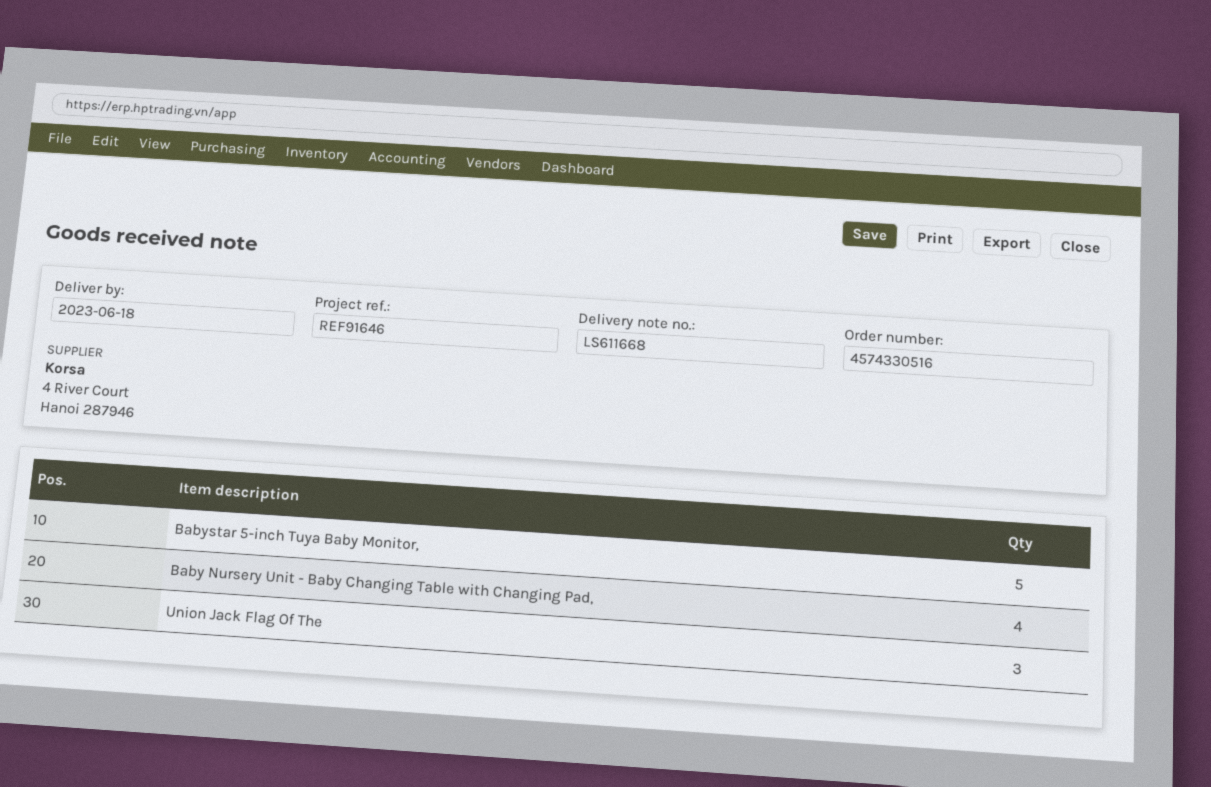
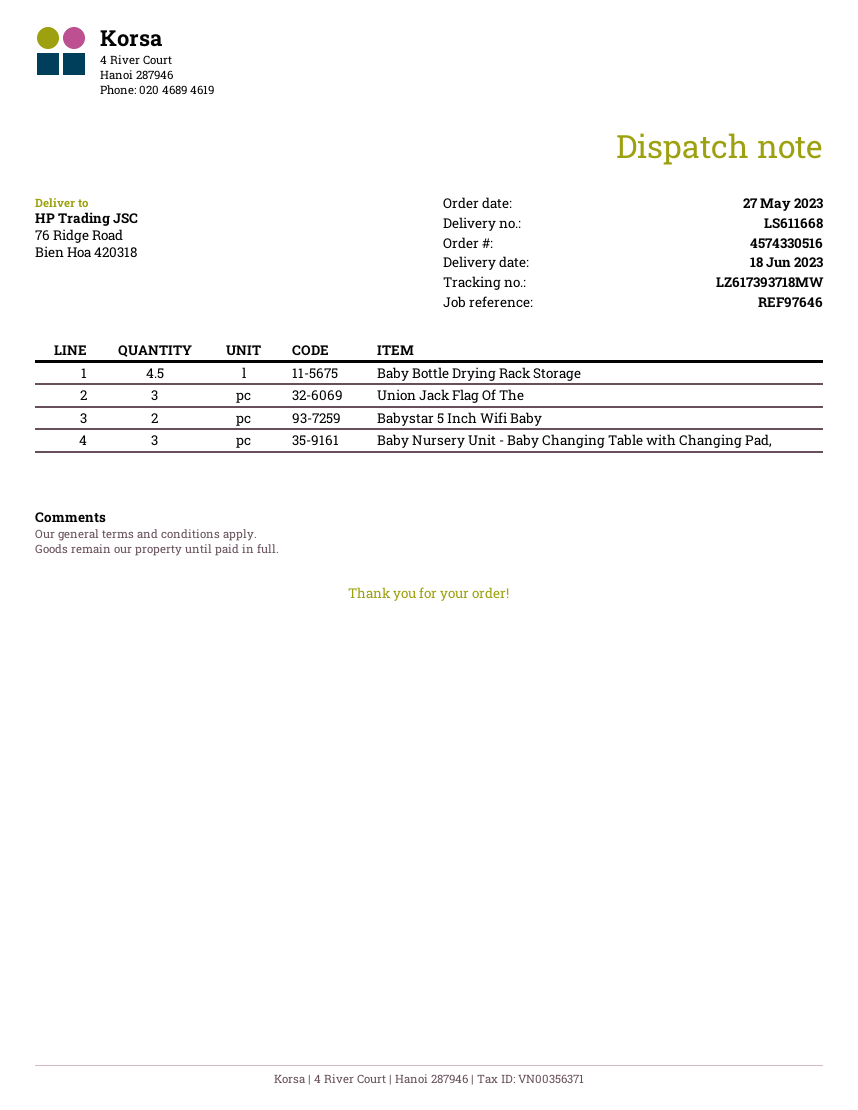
reference: REF91646 -> REF97646
Babystar 5-inch Tuya Baby Monitor,: 5 -> none
Baby Nursery Unit - Baby Changing Table with Changing Pad,: 4 -> 3
Baby Bottle Drying Rack Storage: none -> 4.5
Babystar 5 Inch Wifi Baby: none -> 2

